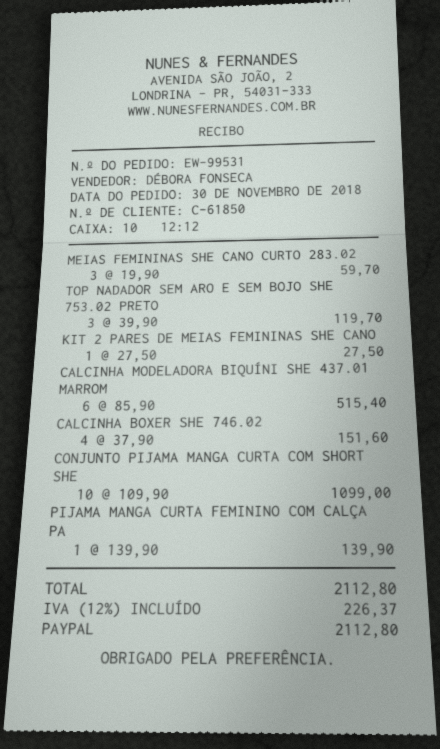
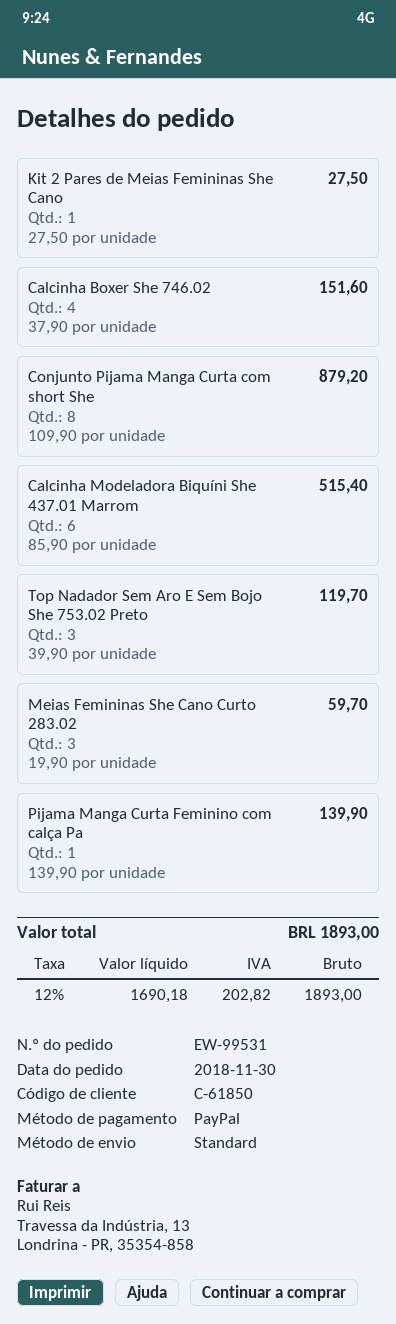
CONJUNTO PIJAMA MANGA CURTA COM SHORT SHE: 10 x 109.90 = 1099.00 -> 8 x 109.90 = 879.20
tax: 12% = 226.37 -> 12% = 202.82
total: 2112.80 -> 1893.00

